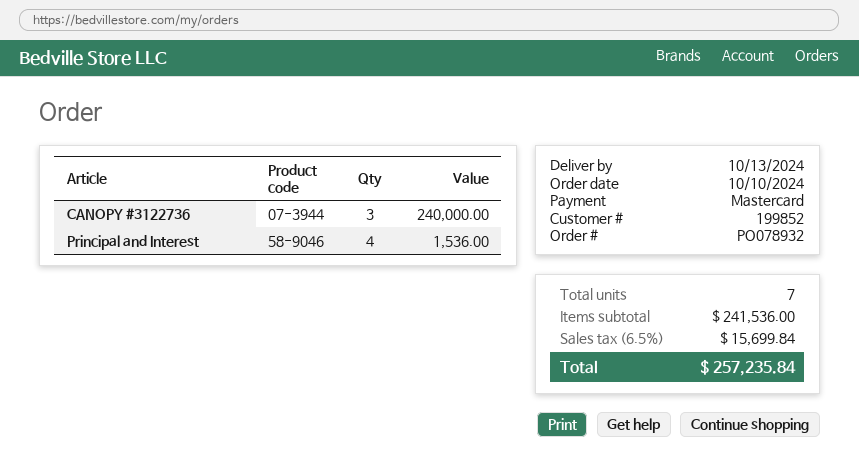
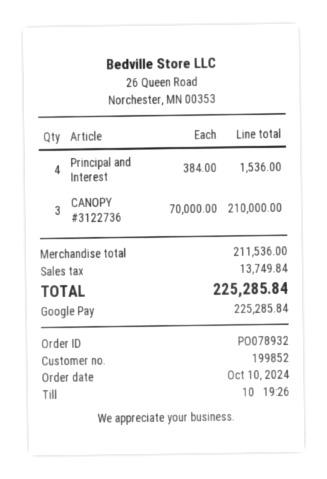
payment method: Mastercard -> Google Pay
CANOPY #3122736: 3 for 240000.00 -> 3 for 210000.00
subtotal: 241536.00 -> 211536.00
tax: 15699.84 -> 13749.84
total: 257235.84 -> 225285.84

